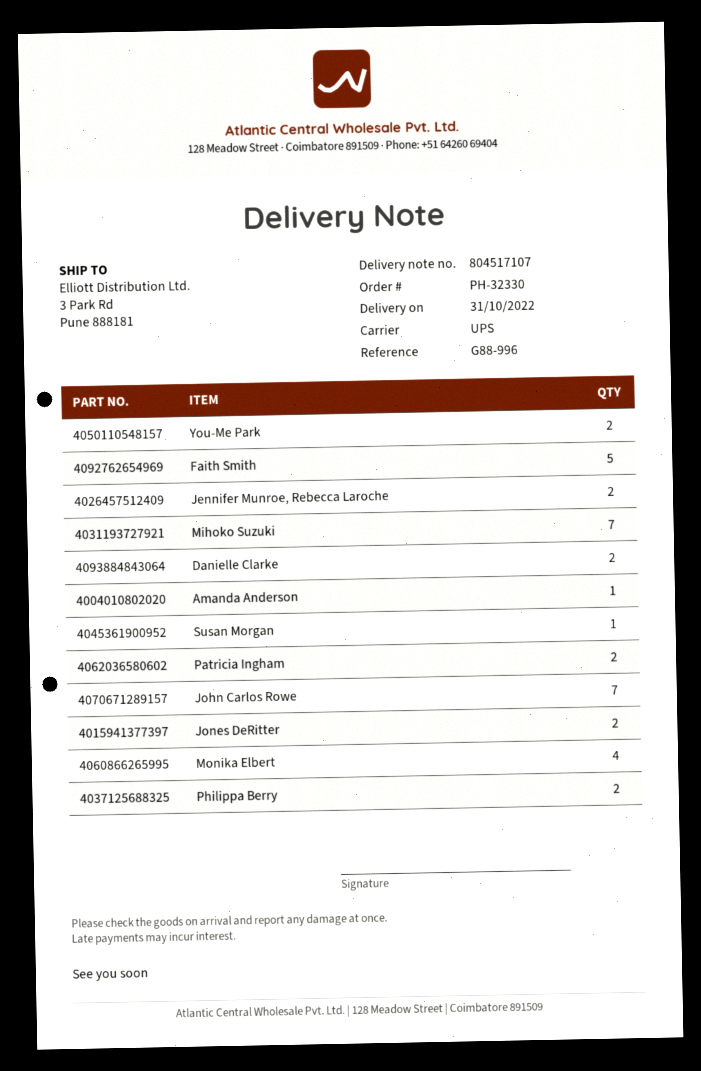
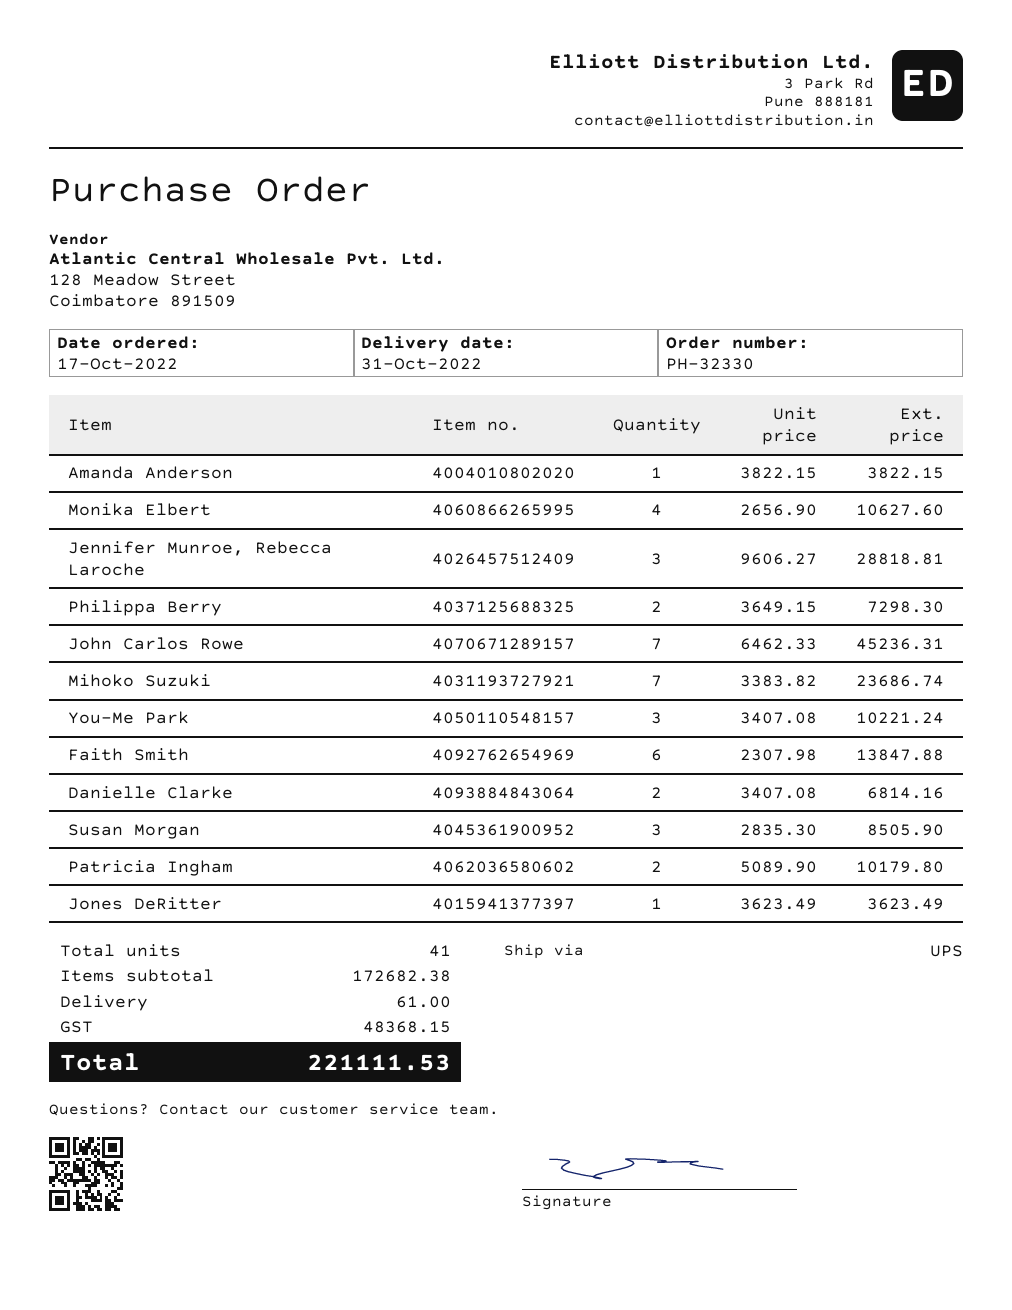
You-Me Park: 2 -> 3
Faith Smith: 5 -> 6
Jennifer Munroe, Rebecca Laroche: 2 -> 3
Susan Morgan: 1 -> 3
Jones DeRitter: 2 -> 1

